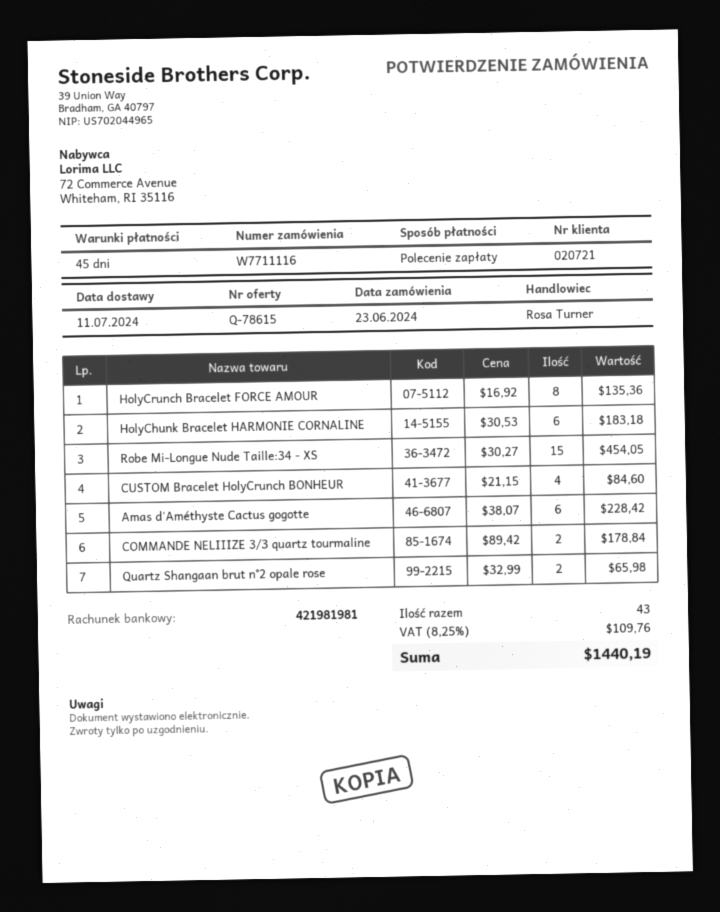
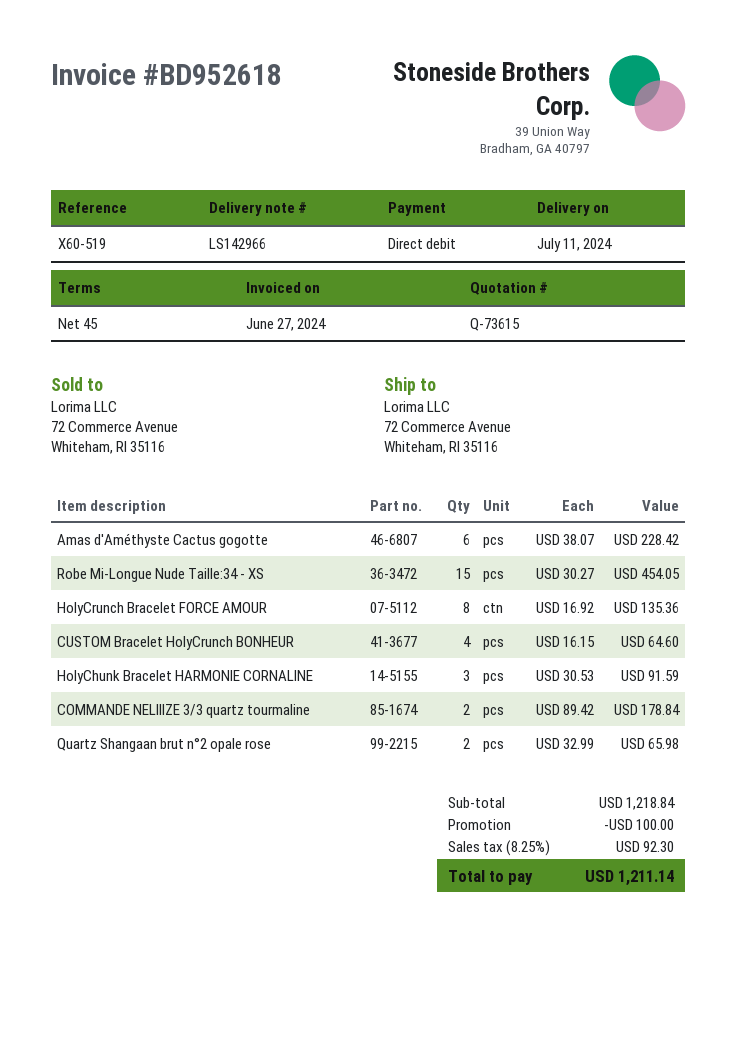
quote number: Q-78615 -> Q-73615
HolyChunk Bracelet HARMONIE CORNALINE: 6 x 30.53 = 183.18 -> 3 x 30.53 = 91.59
CUSTOM Bracelet HolyCrunch BONHEUR: 4 x 21.15 = 84.60 -> 4 x 16.15 = 64.60
discount: none -> 100.00
tax: 8.25% = 109.76 -> 8.25% = 92.30
total: 1440.19 -> 1211.14

